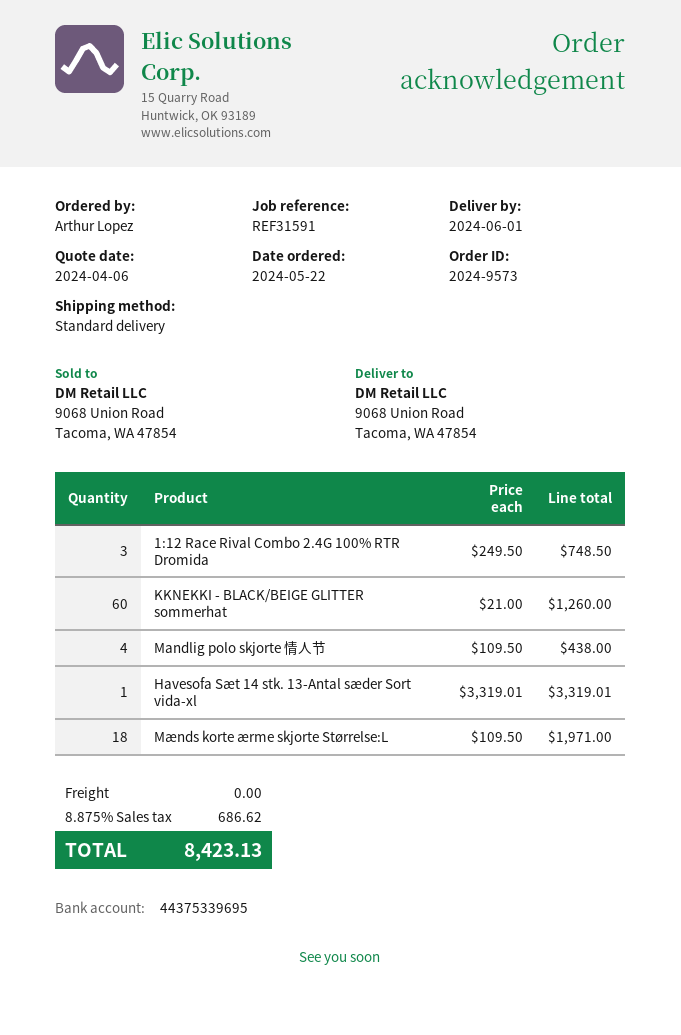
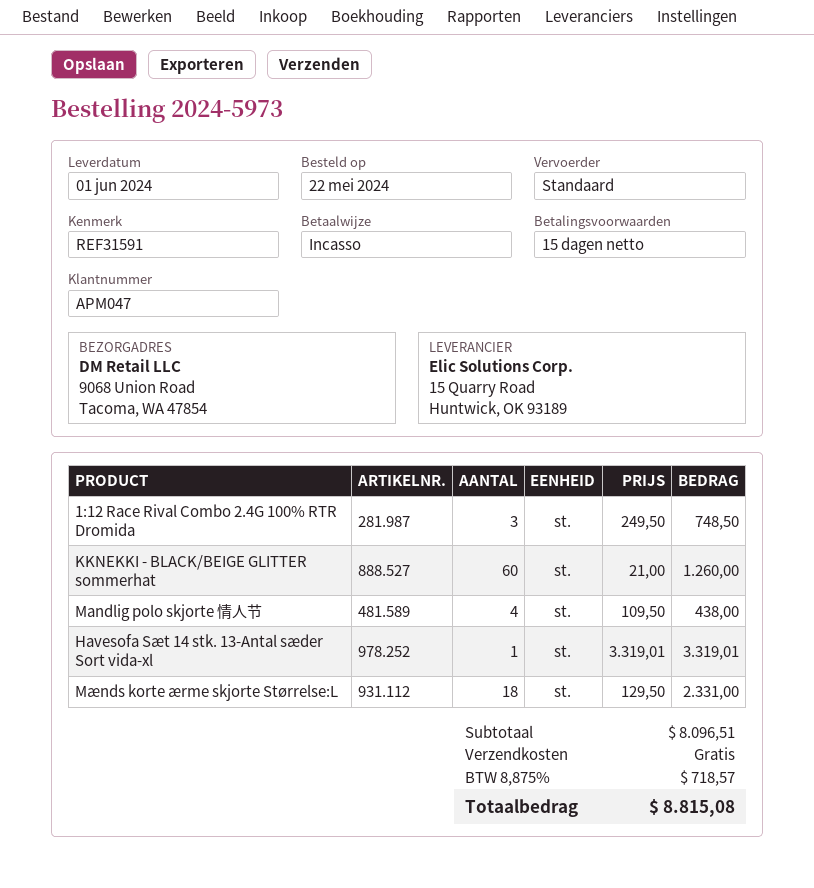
order number: 2024-9573 -> 2024-5973
Mænds korte ærme skjorte Størrelse:L: 18 x 109.50 = 1971.00 -> 18 x 129.50 = 2331.00
tax: 8.875% = 686.62 -> 8.875% = 718.57
total: 8423.13 -> 8815.08

